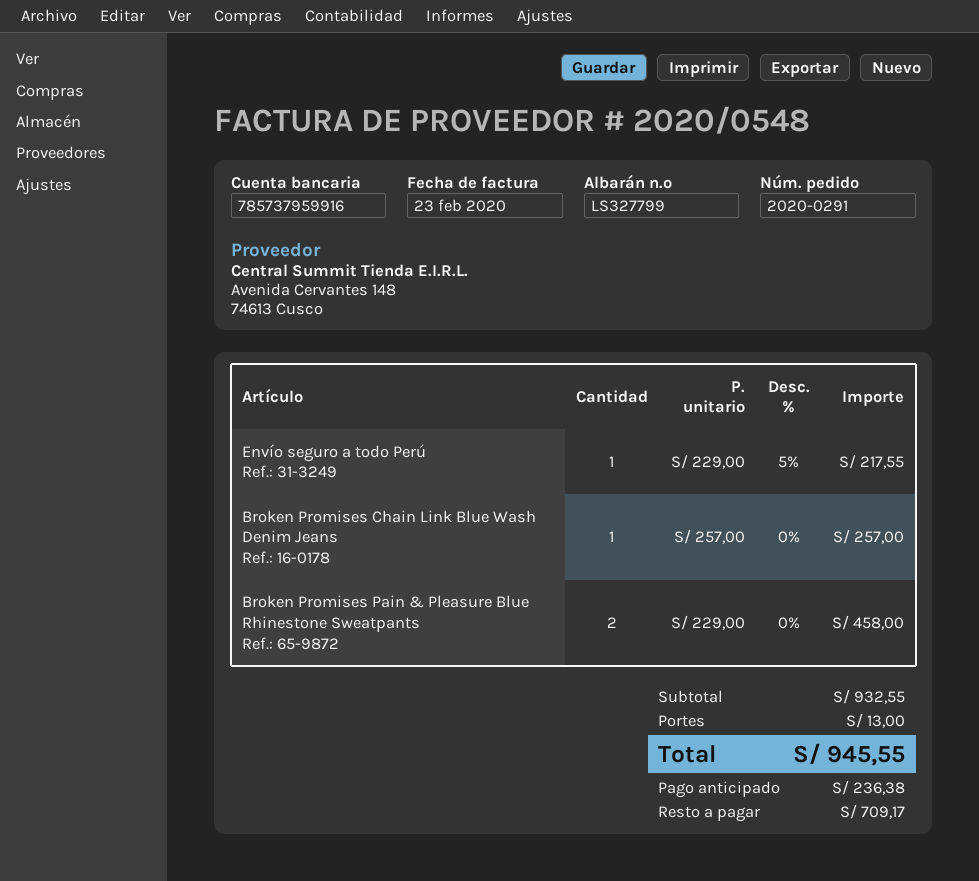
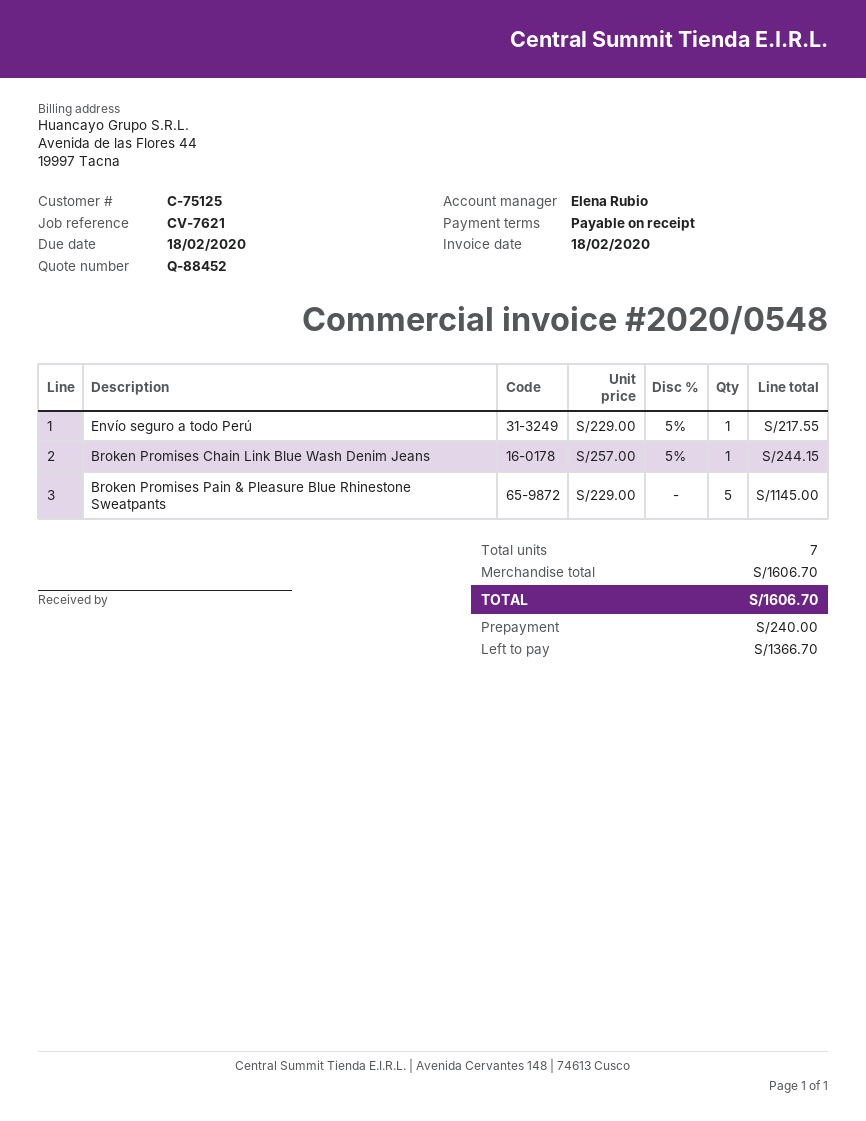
invoice date: 2020-02-23 -> 2020-02-18
Broken Promises Chain Link Blue Wash Denim Jeans: 1 x 257.00 = 257.00 -> 1 x 257.00 - 5% = 244.15
Broken Promises Pain & Pleasure Blue Rhinestone Sweatpants: 2 x 229.00 = 458.00 -> 5 x 229.00 = 1145.00
subtotal: 932.55 -> 1606.70
shipping: 13.00 -> none
total: 945.55 -> 1606.70
deposit: 236.38 -> 240.00
balance: 709.17 -> 1366.70

